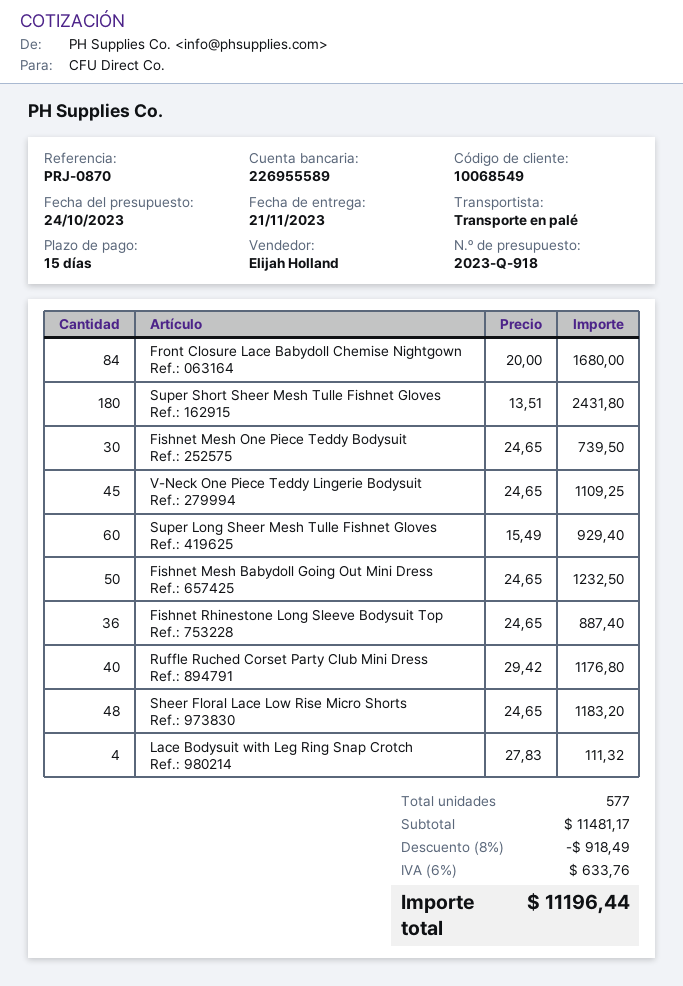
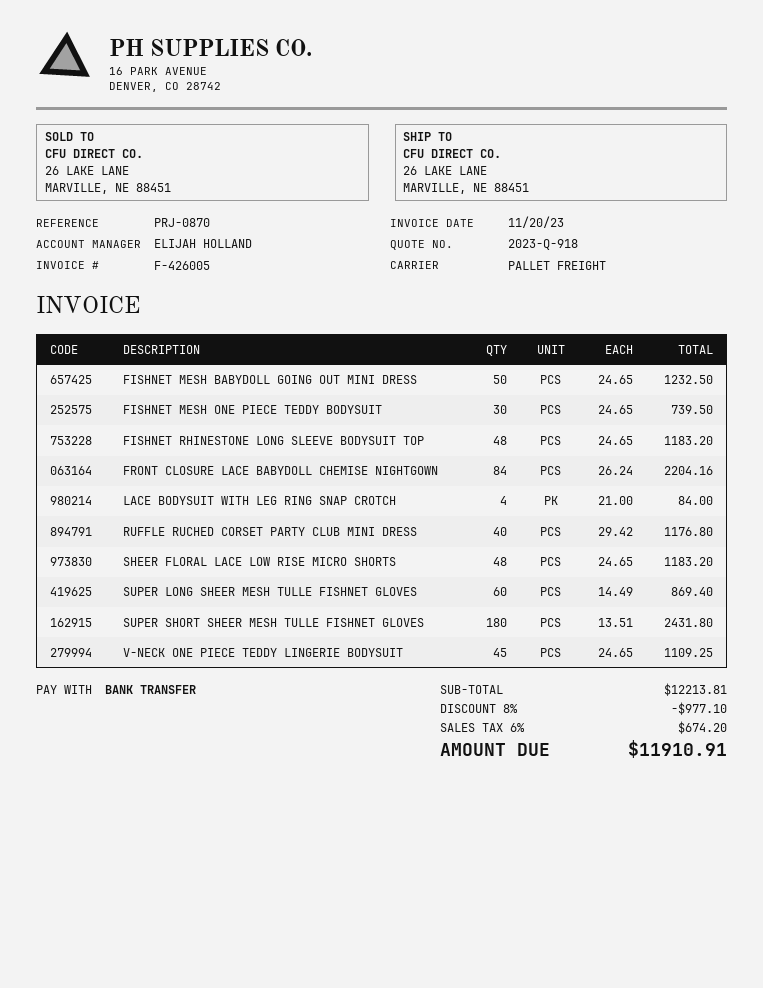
Front Closure Lace Babydoll Chemise Nightgown: 84 x 20.00 = 1680.00 -> 84 x 26.24 = 2204.16
Super Long Sheer Mesh Tulle Fishnet Gloves: 60 x 15.49 = 929.40 -> 60 x 14.49 = 869.40
Fishnet Rhinestone Long Sleeve Bodysuit Top: 36 x 24.65 = 887.40 -> 48 x 24.65 = 1183.20
Lace Bodysuit with Leg Ring Snap Crotch: 4 x 27.83 = 111.32 -> 4 x 21.00 = 84.00
subtotal: 11481.17 -> 12213.81
discount: 8% = 918.49 -> 8% = 977.10
tax: 6% = 633.76 -> 6% = 674.20
total: 11196.44 -> 11910.91

